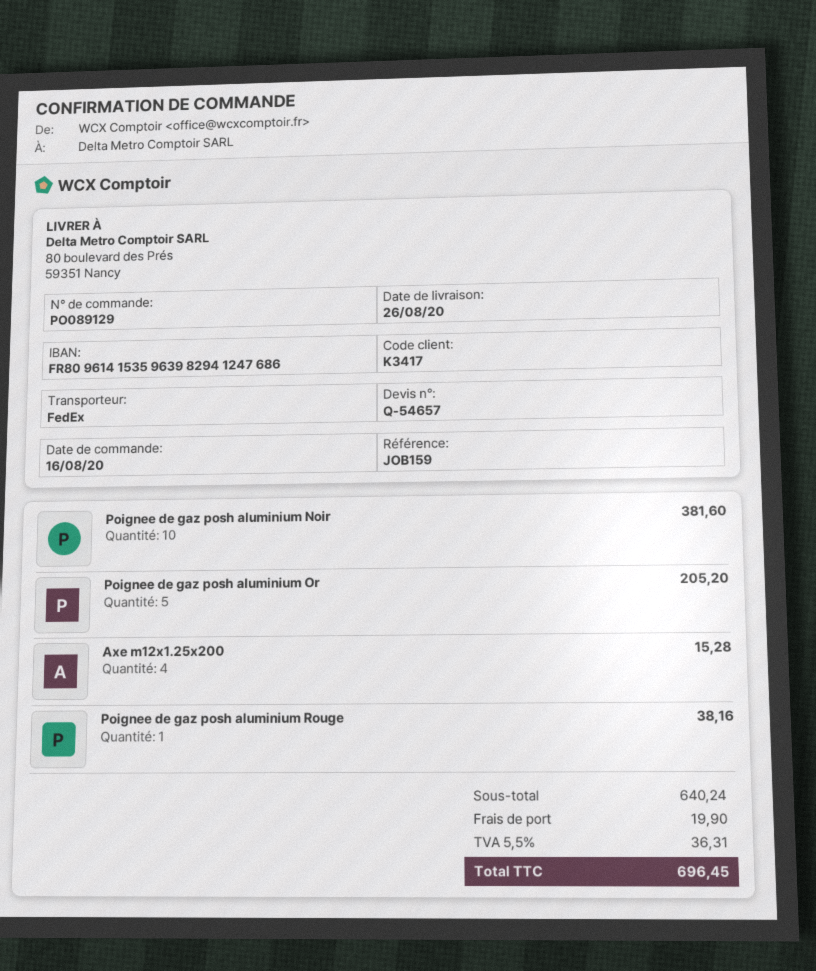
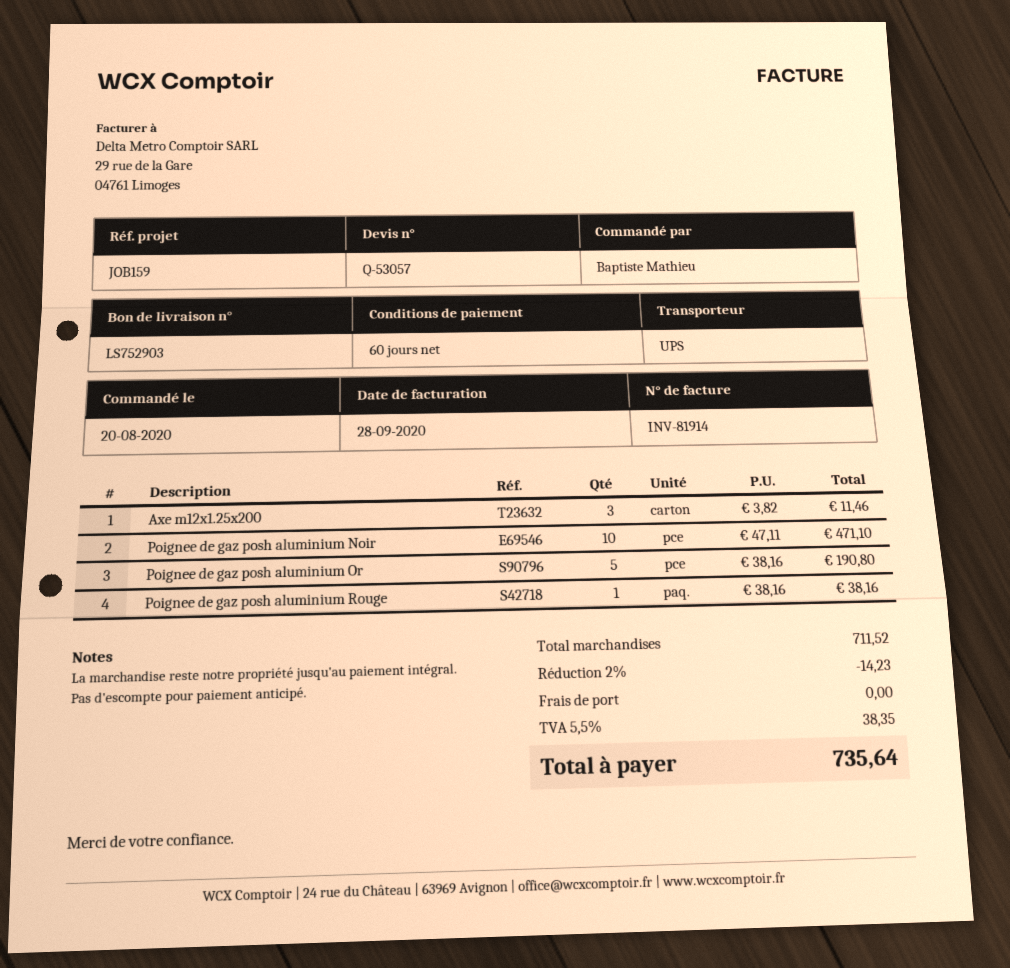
quote number: Q-54657 -> Q-53057
order date: 2020-08-16 -> 2020-08-20
shipping method: FedEx -> UPS
Poignee de gaz posh aluminium Noir: 10 for 381.60 -> 10 for 471.10
Poignee de gaz posh aluminium Or: 5 for 205.20 -> 5 for 190.80
Axe m12x1.25x200: 4 for 15.28 -> 3 for 11.46
subtotal: 640.24 -> 711.52
discount: none -> 2% = 14.23
shipping: 19.90 -> 0.00
tax: 5.5% = 36.31 -> 5.5% = 38.35
total: 696.45 -> 735.64

